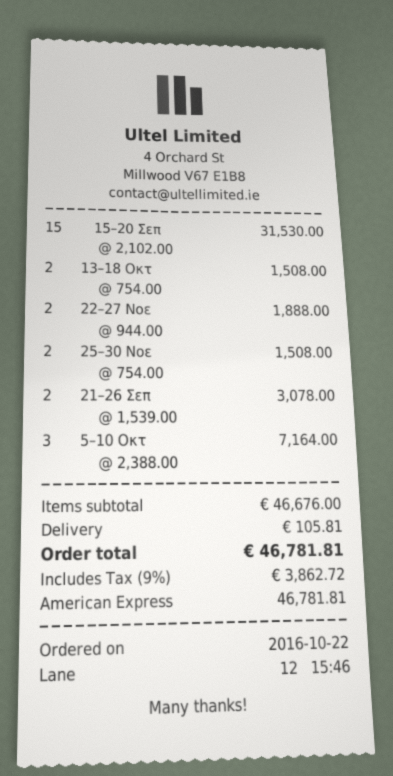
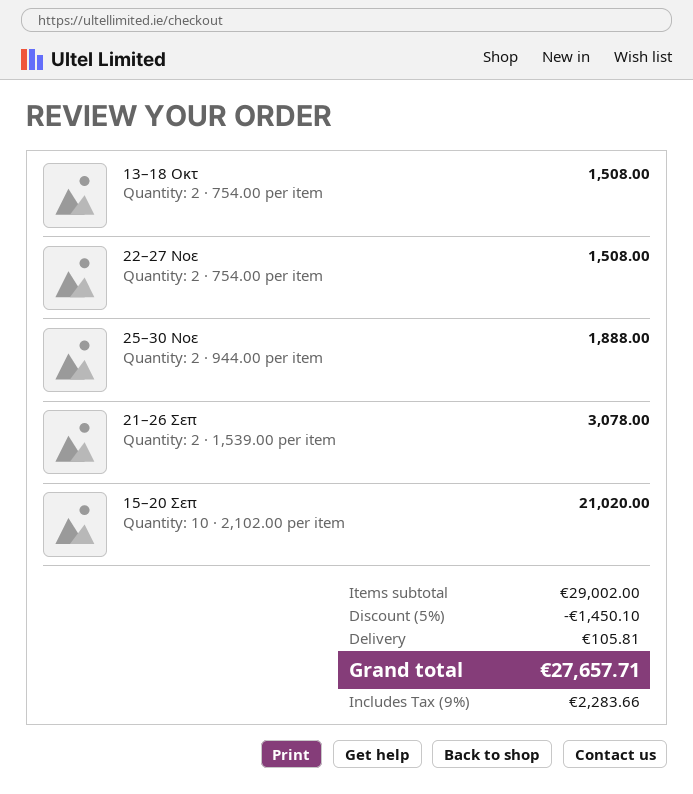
15–20 Σεπ: 15 x 2102.00 = 31530.00 -> 10 x 2102.00 = 21020.00
22–27 Νοε: 2 x 944.00 = 1888.00 -> 2 x 754.00 = 1508.00
25–30 Νοε: 2 x 754.00 = 1508.00 -> 2 x 944.00 = 1888.00
5–10 Οκτ: 3 x 2388.00 = 7164.00 -> none
subtotal: 46676.00 -> 29002.00
discount: none -> 5% = 1450.10
tax: 9% = 3862.72 -> 9% = 2283.66
total: 46781.81 -> 27657.71

